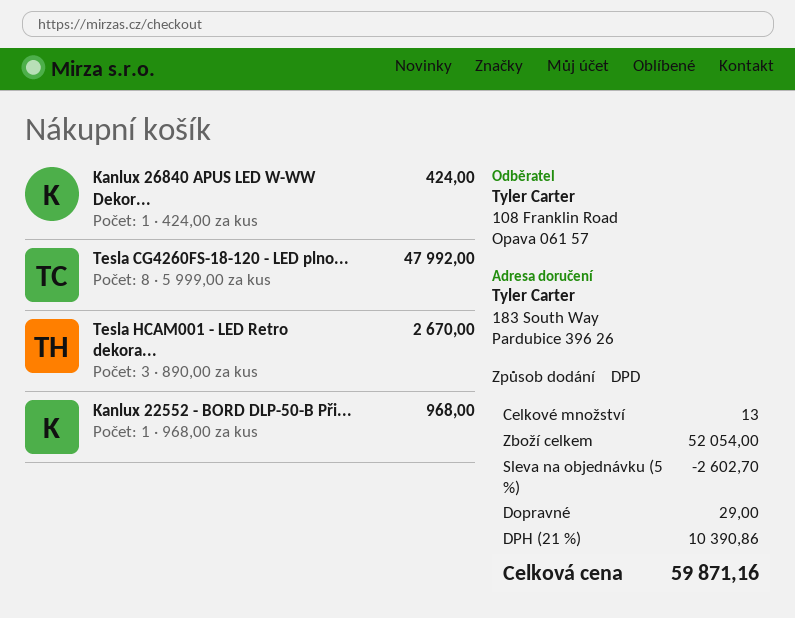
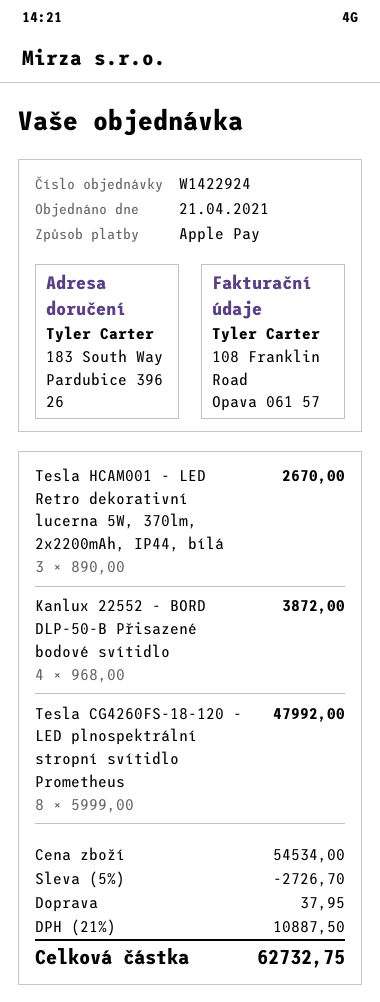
Kanlux 26840 APUS LED W-WW Dekor...: 1 x 424.00 = 424.00 -> none
Kanlux 22552 - BORD DLP-50-B Při...: 1 x 968.00 = 968.00 -> 4 x 968.00 = 3872.00
subtotal: 52054.00 -> 54534.00
discount: 5% = 2602.70 -> 5% = 2726.70
shipping: 29.00 -> 37.95
tax: 21% = 10390.86 -> 21% = 10887.50
total: 59871.16 -> 62732.75

